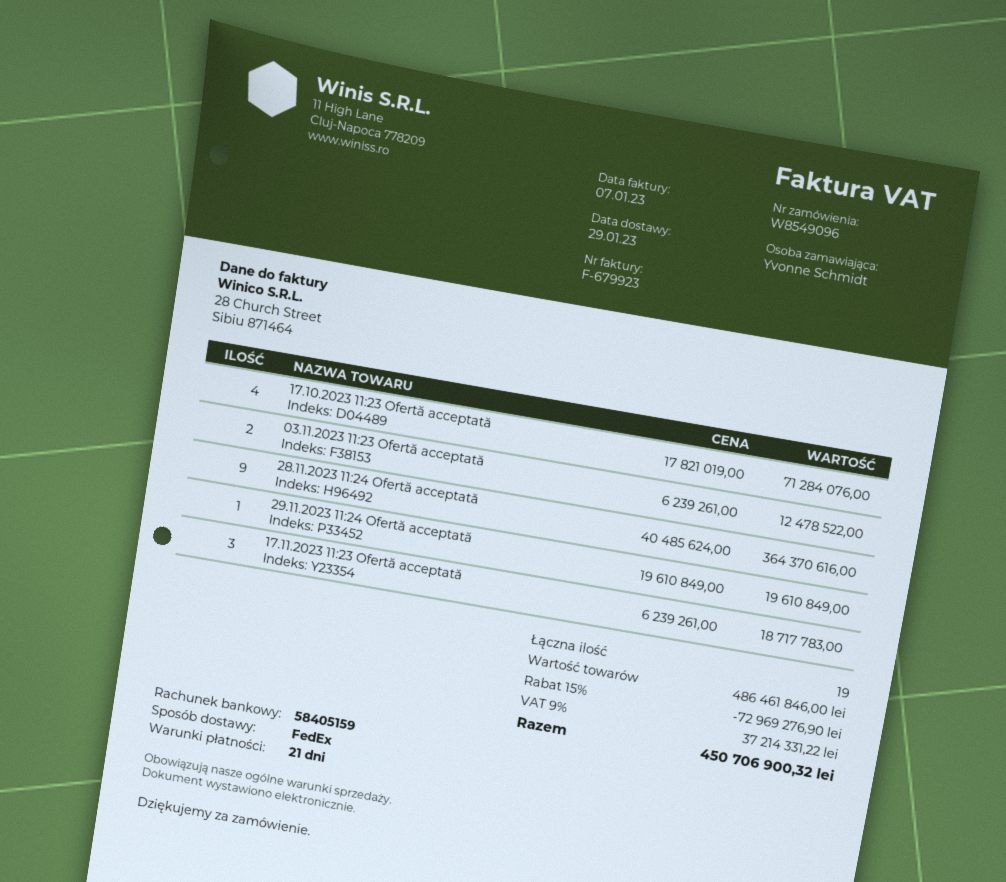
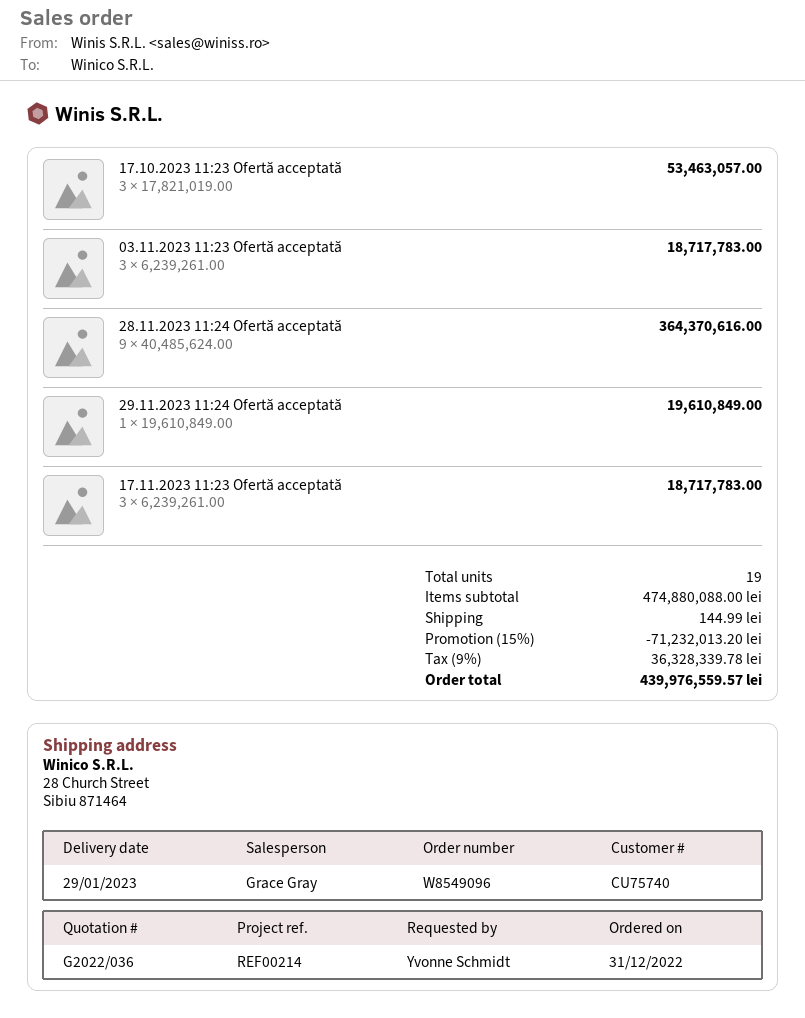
17.10.2023 11:23 Ofertă acceptată: 4 x 17821019.00 = 71284076.00 -> 3 x 17821019.00 = 53463057.00
03.11.2023 11:23 Ofertă acceptată: 2 x 6239261.00 = 12478522.00 -> 3 x 6239261.00 = 18717783.00
subtotal: 486461846.00 -> 474880088.00
discount: 15% = 72969276.90 -> 15% = 71232013.20
shipping: none -> 144.99
tax: 9% = 37214331.22 -> 9% = 36328339.78
total: 450706900.32 -> 439976559.57

